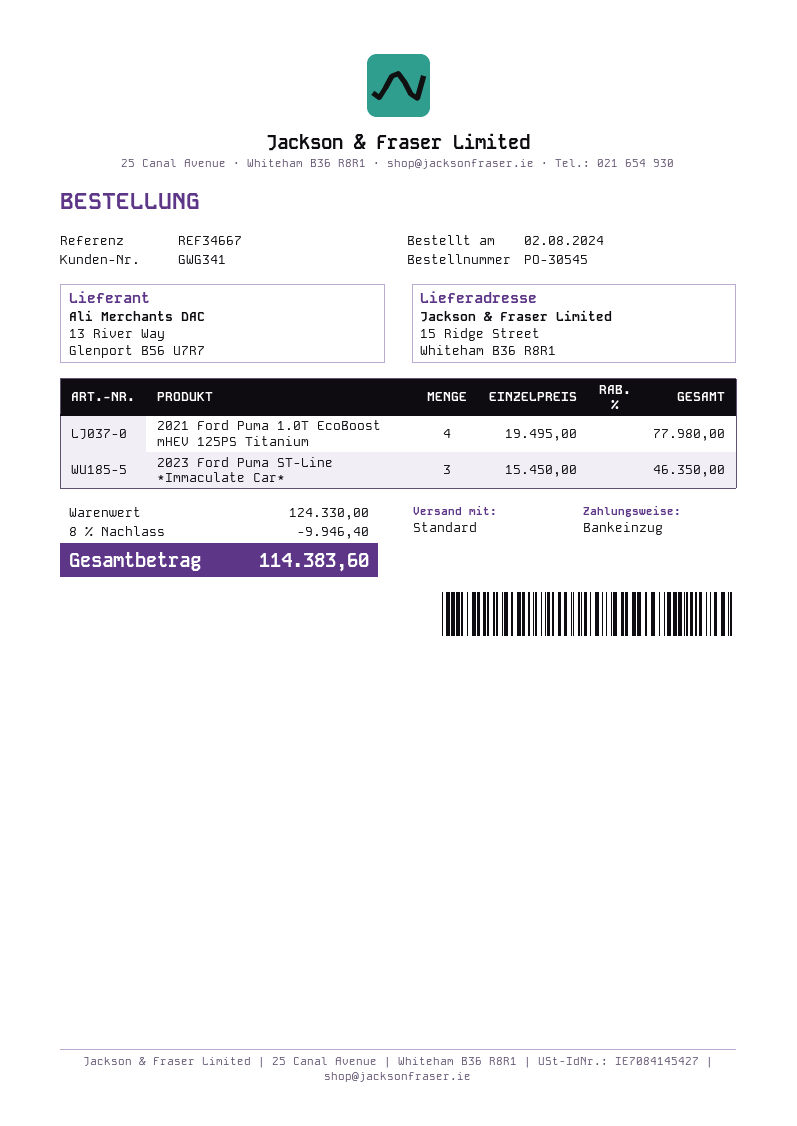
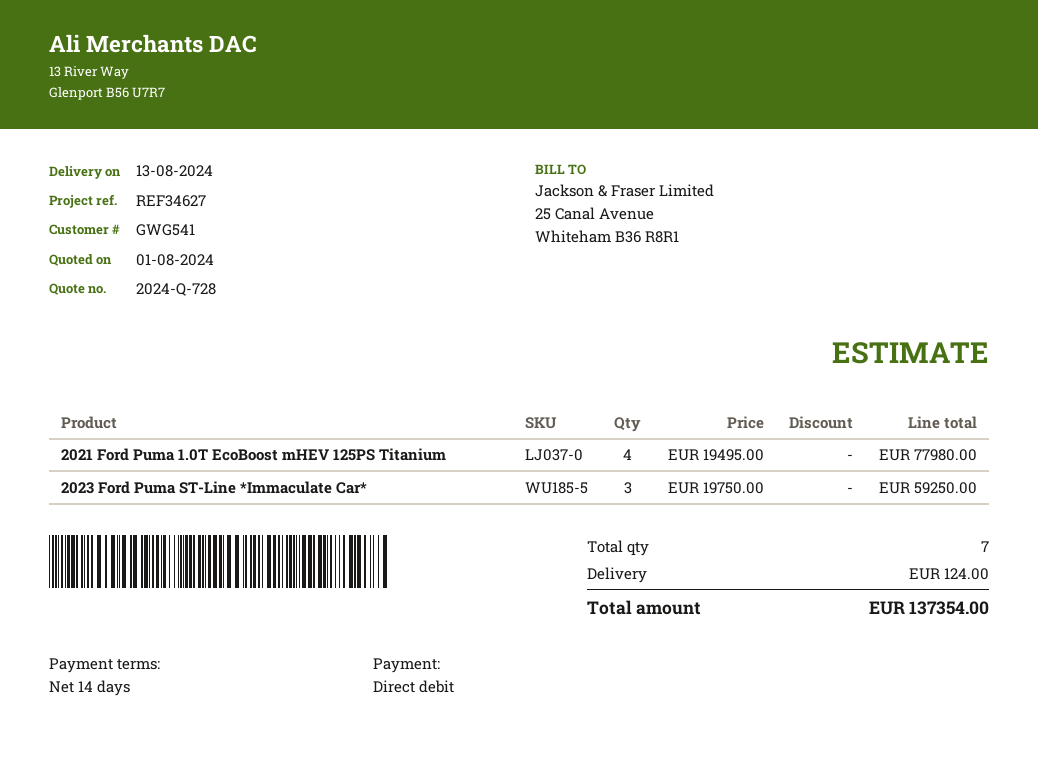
customer number: GWG341 -> GWG541
reference: REF34667 -> REF34627
2023 Ford Puma ST-Line *Immaculate Car*: 3 x 15450.00 = 46350.00 -> 3 x 19750.00 = 59250.00
discount: 8% = 9946.40 -> none
shipping: none -> 124.00
total: 114383.60 -> 137354.00

